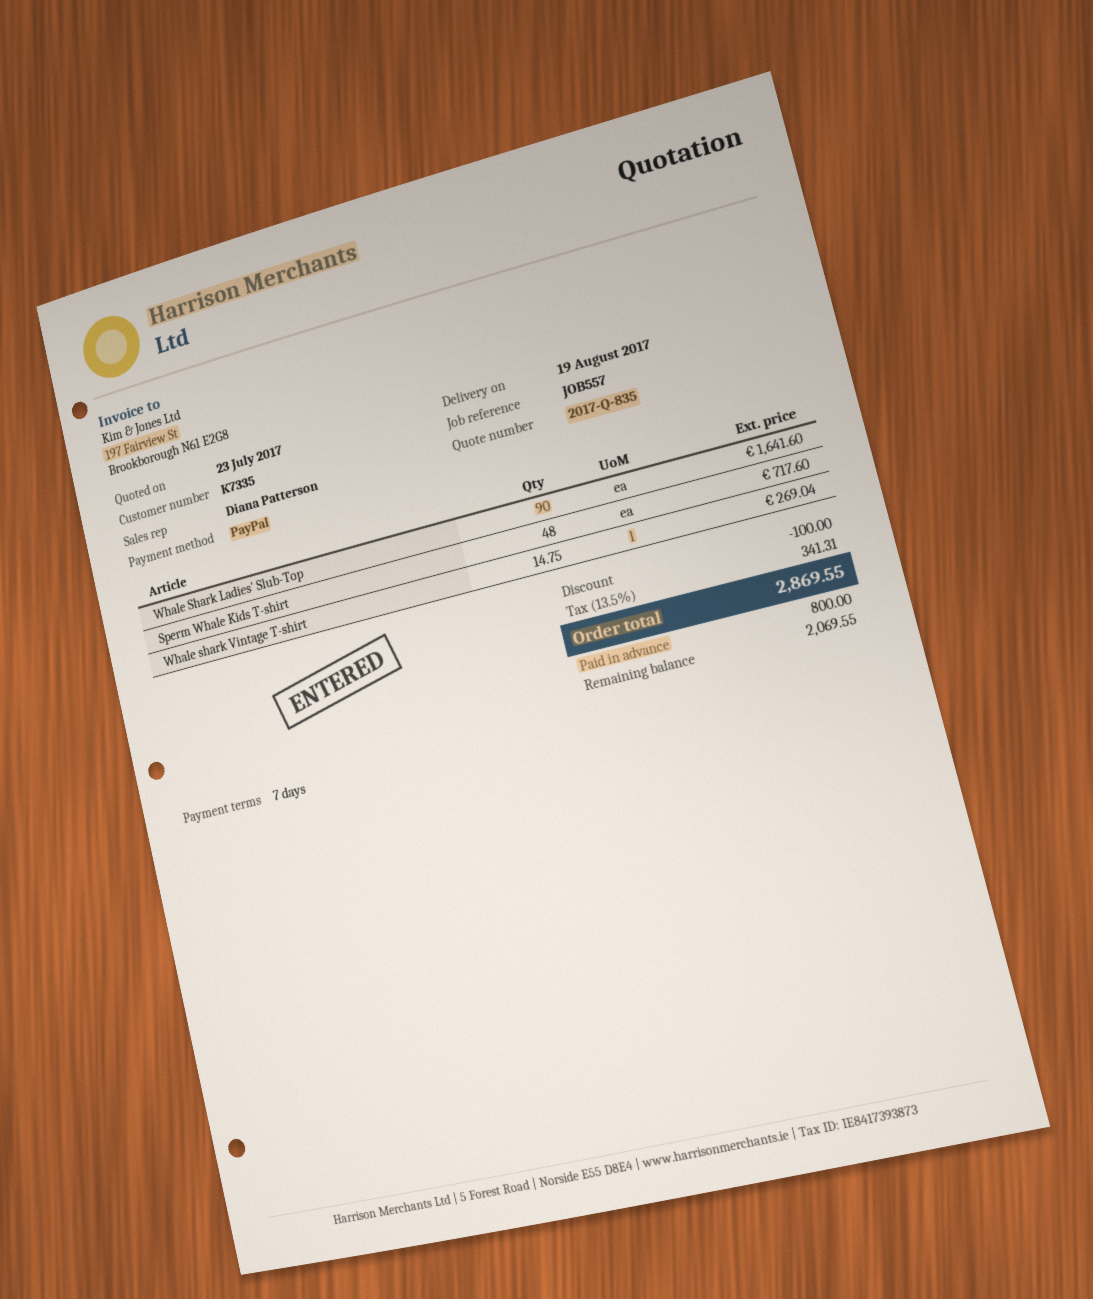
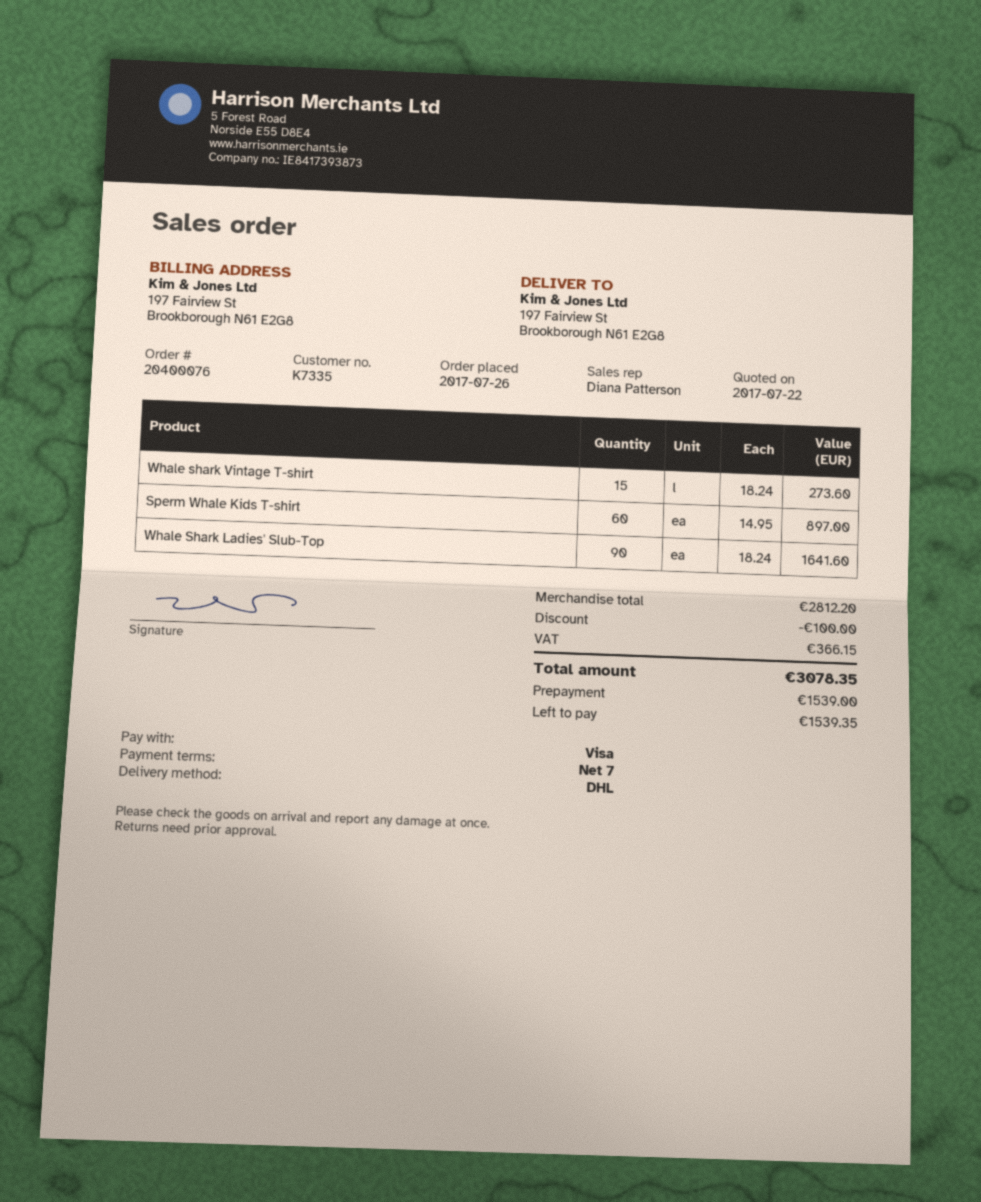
quote date: 2017-07-23 -> 2017-07-22
payment method: PayPal -> Visa
Sperm Whale Kids T-shirt: 48 for 717.60 -> 60 for 897.00
Whale shark Vintage T-shirt: 14.75 for 269.04 -> 15 for 273.60
tax: 341.31 -> 366.15
total: 2869.55 -> 3078.35
deposit: 800.00 -> 1539.00
balance: 2069.55 -> 1539.35

